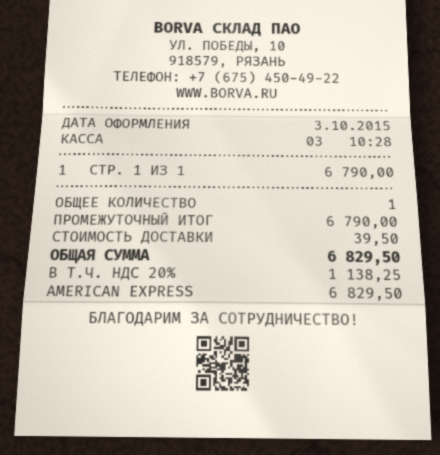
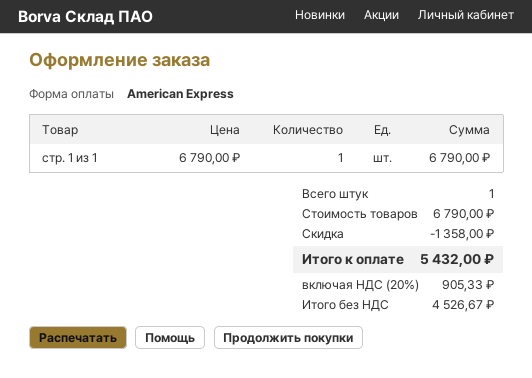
discount: none -> 1358.00
shipping: 39.50 -> none
tax: 20% = 1138.25 -> 20% = 905.33
total: 6829.50 -> 5432.00

